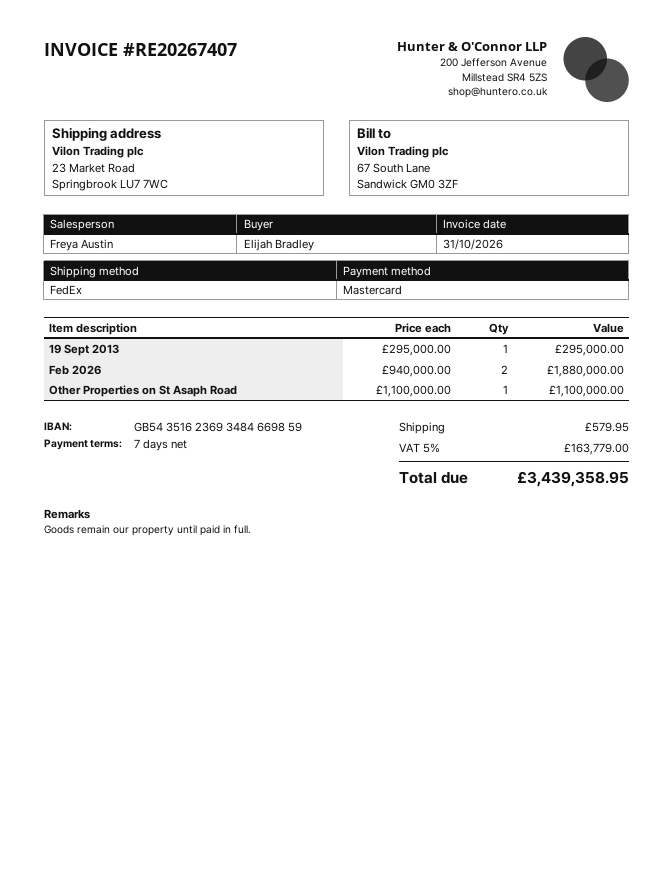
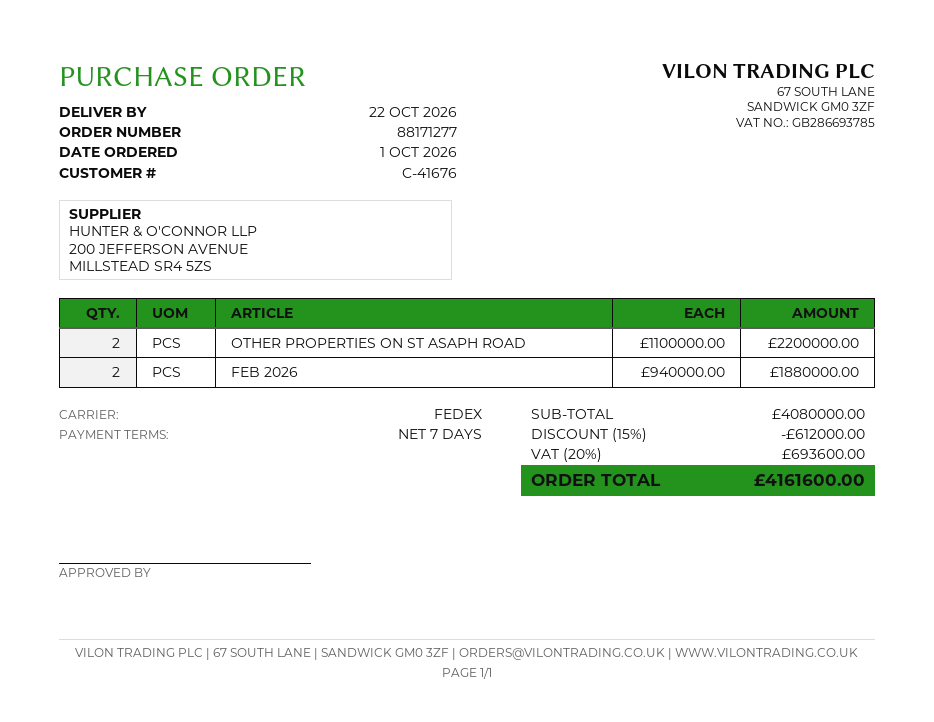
19 Sept 2013: 1 x 295000.00 = 295000.00 -> none
Other Properties on St Asaph Road: 1 x 1100000.00 = 1100000.00 -> 2 x 1100000.00 = 2200000.00
discount: none -> 15% = 612000.00
shipping: 579.95 -> none
tax: 5% = 163779.00 -> 20% = 693600.00
total: 3439358.95 -> 4161600.00

